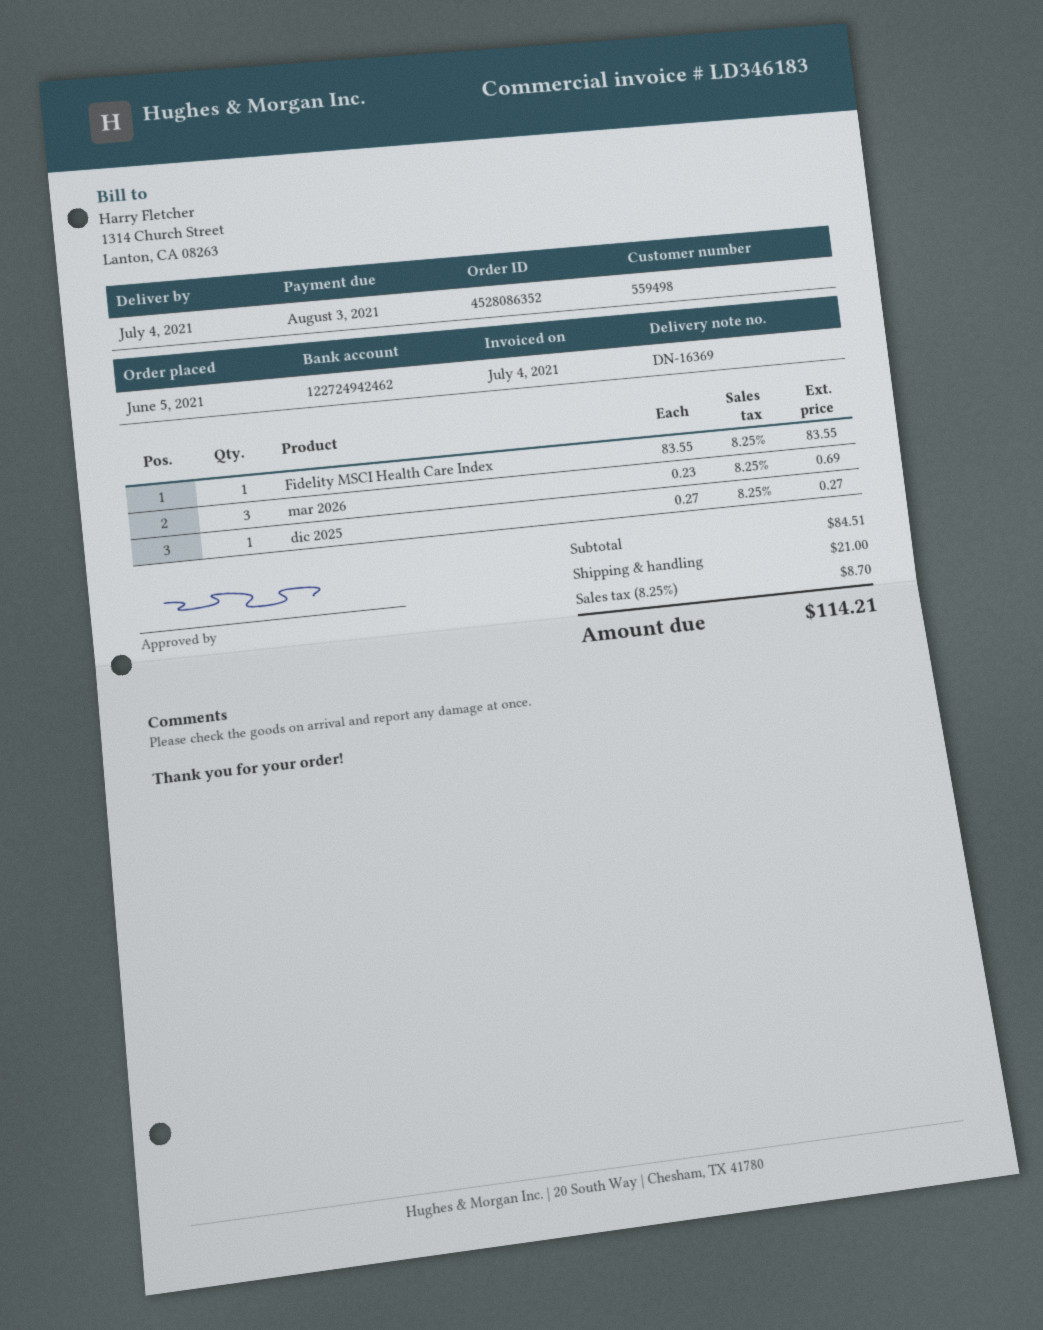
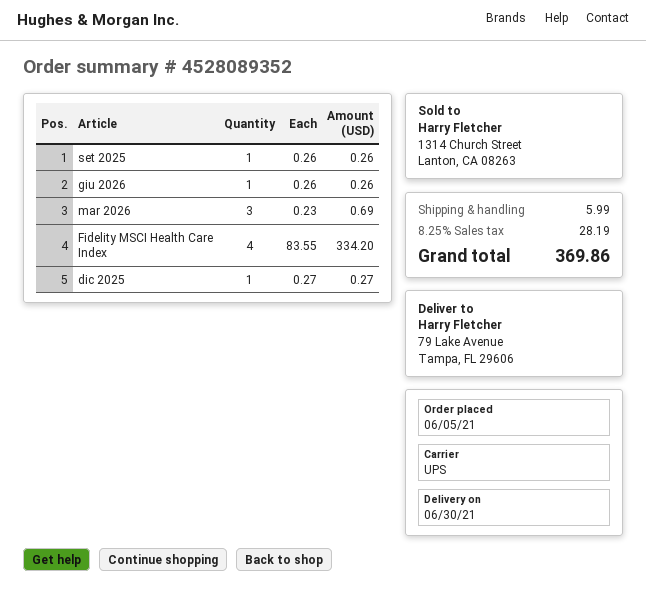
order number: 4528086352 -> 4528089352
delivery date: 2021-07-04 -> 2021-06-30
Fidelity MSCI Health Care Index: 1 x 83.55 = 83.55 -> 4 x 83.55 = 334.20
set 2025: none -> 1 x 0.26 = 0.26
giu 2026: none -> 1 x 0.26 = 0.26
shipping: 21.00 -> 5.99
tax: 8.25% = 8.70 -> 8.25% = 28.19
total: 114.21 -> 369.86

